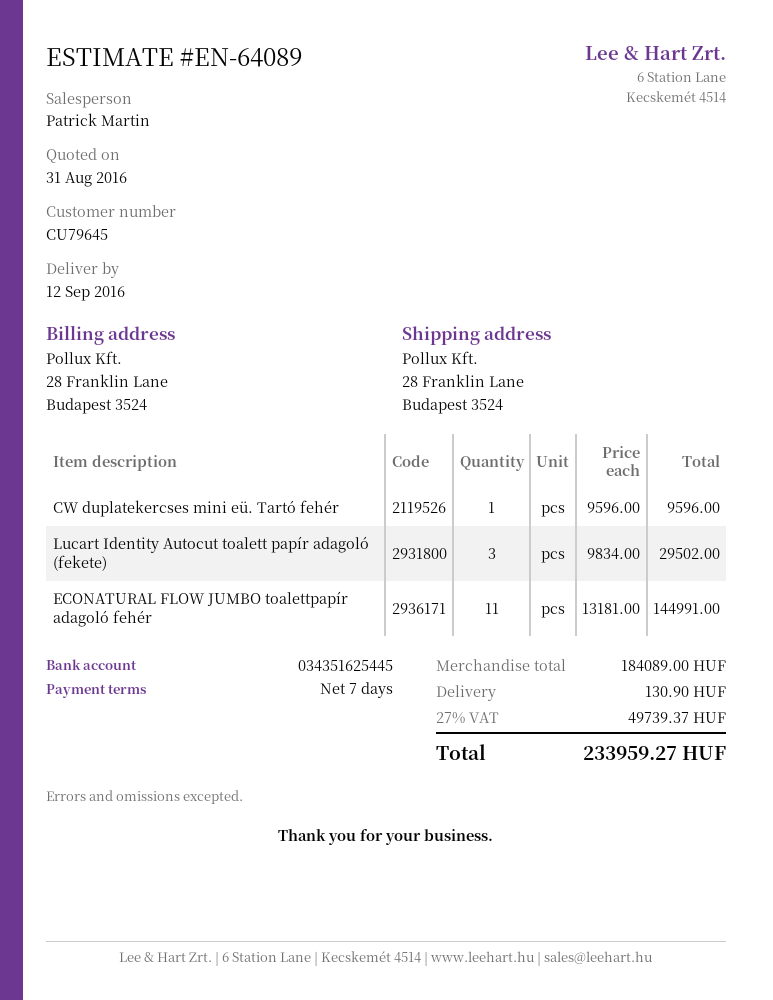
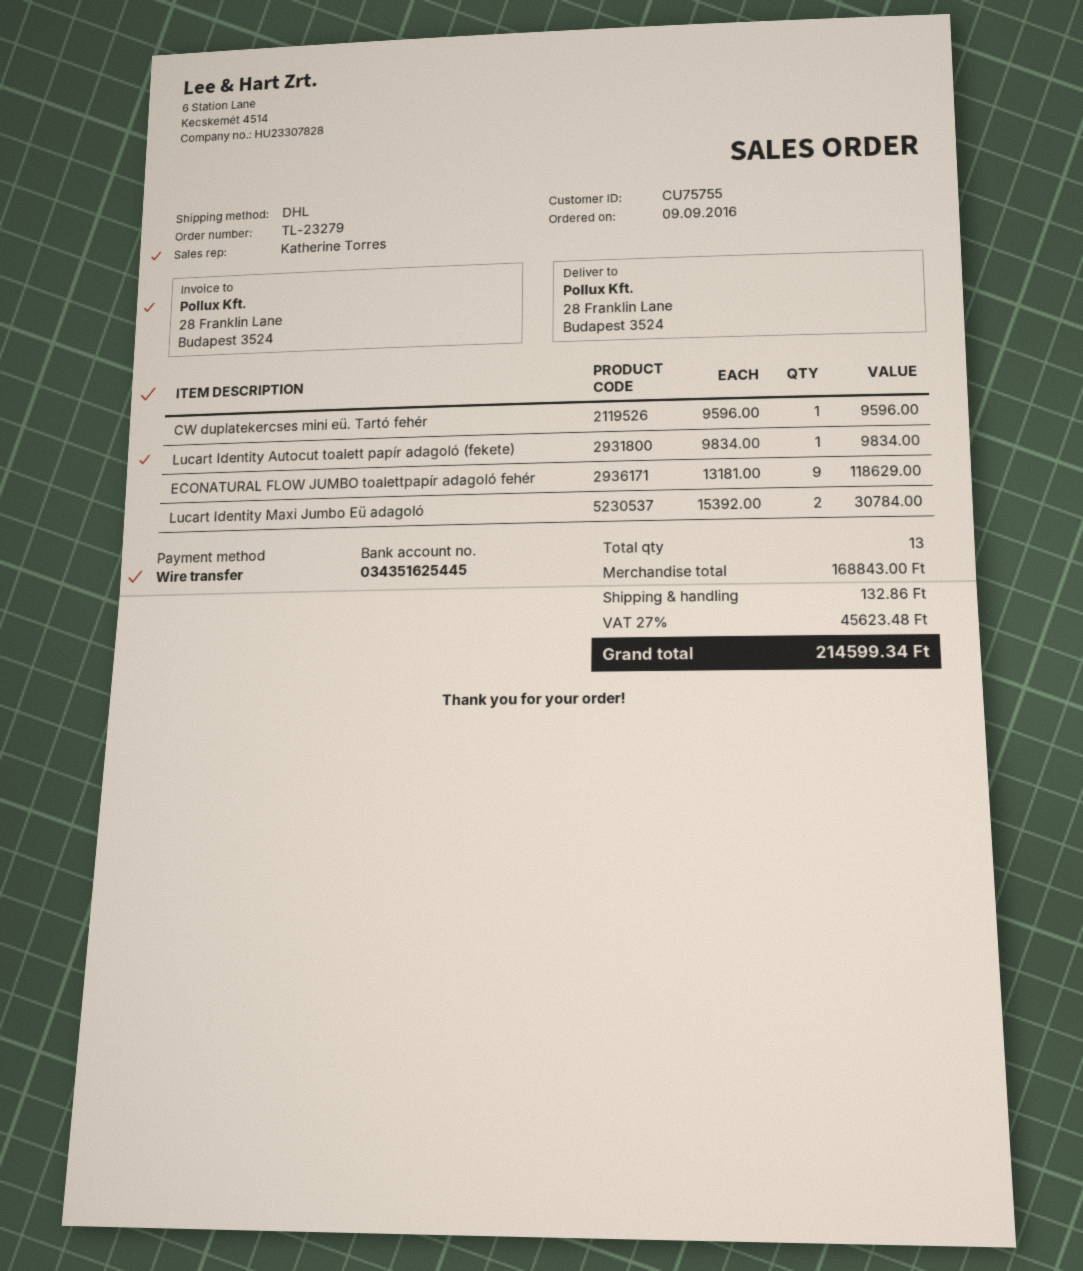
customer number: CU79645 -> CU75755
sales rep: Patrick Martin -> Katherine Torres
Lucart Identity Autocut toalett papír adagoló (fekete): 3 x 9834.00 = 29502.00 -> 1 x 9834.00 = 9834.00
ECONATURAL FLOW JUMBO toalettpapír adagoló fehér: 11 x 13181.00 = 144991.00 -> 9 x 13181.00 = 118629.00
Lucart Identity Maxi Jumbo Eü adagoló: none -> 2 x 15392.00 = 30784.00
subtotal: 184089.00 -> 168843.00
shipping: 130.90 -> 132.86
tax: 27% = 49739.37 -> 27% = 45623.48
total: 233959.27 -> 214599.34

